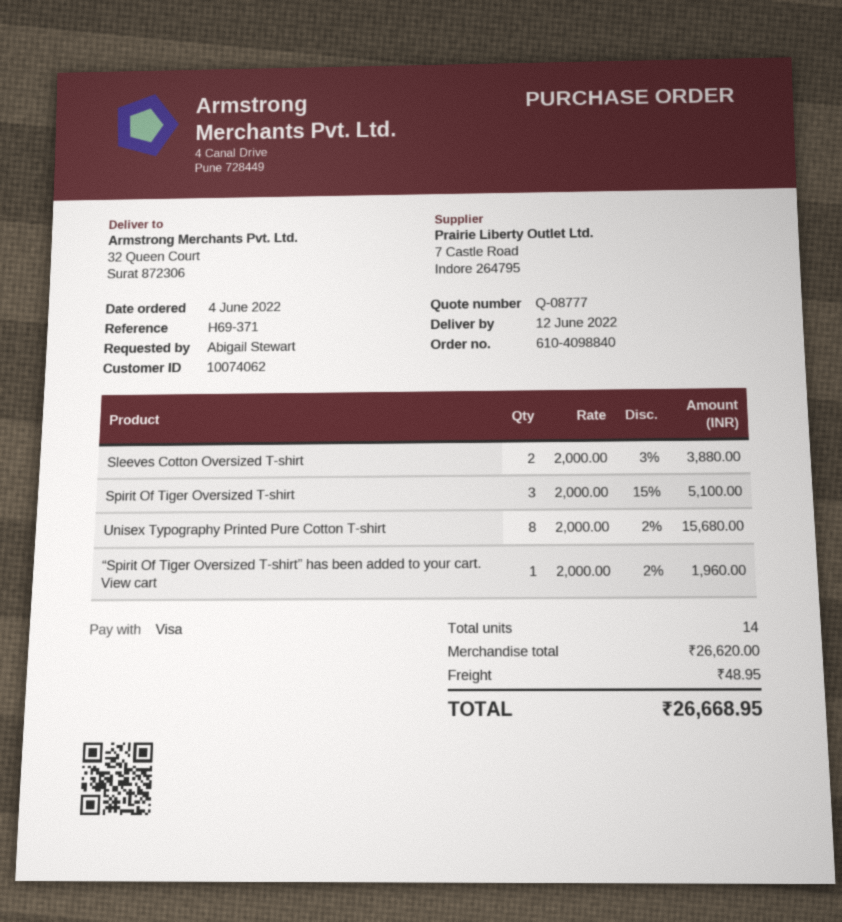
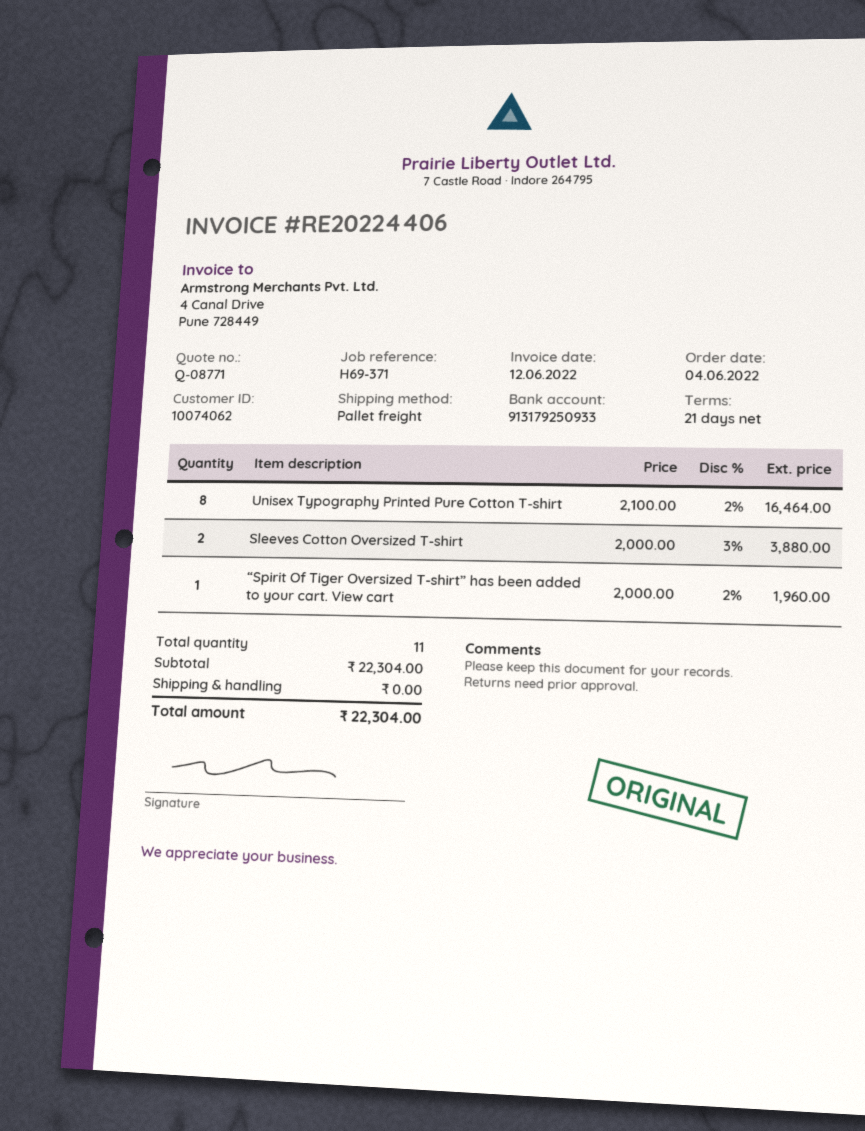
quote number: Q-08777 -> Q-08771
Spirit Of Tiger Oversized T-shirt: 3 x 2000.00 - 15% = 5100.00 -> none
Unisex Typography Printed Pure Cotton T-shirt: 8 x 2000.00 - 2% = 15680.00 -> 8 x 2100.00 - 2% = 16464.00
total quantity: 14 -> 11
subtotal: 26620.00 -> 22304.00
shipping: 48.95 -> 0.00
total: 26668.95 -> 22304.00

